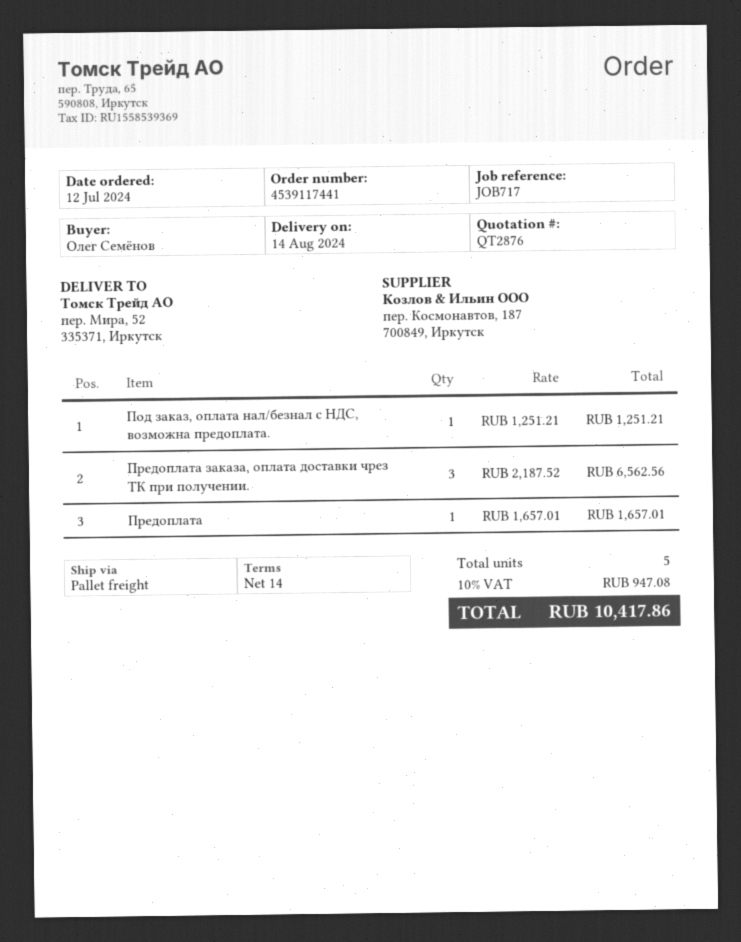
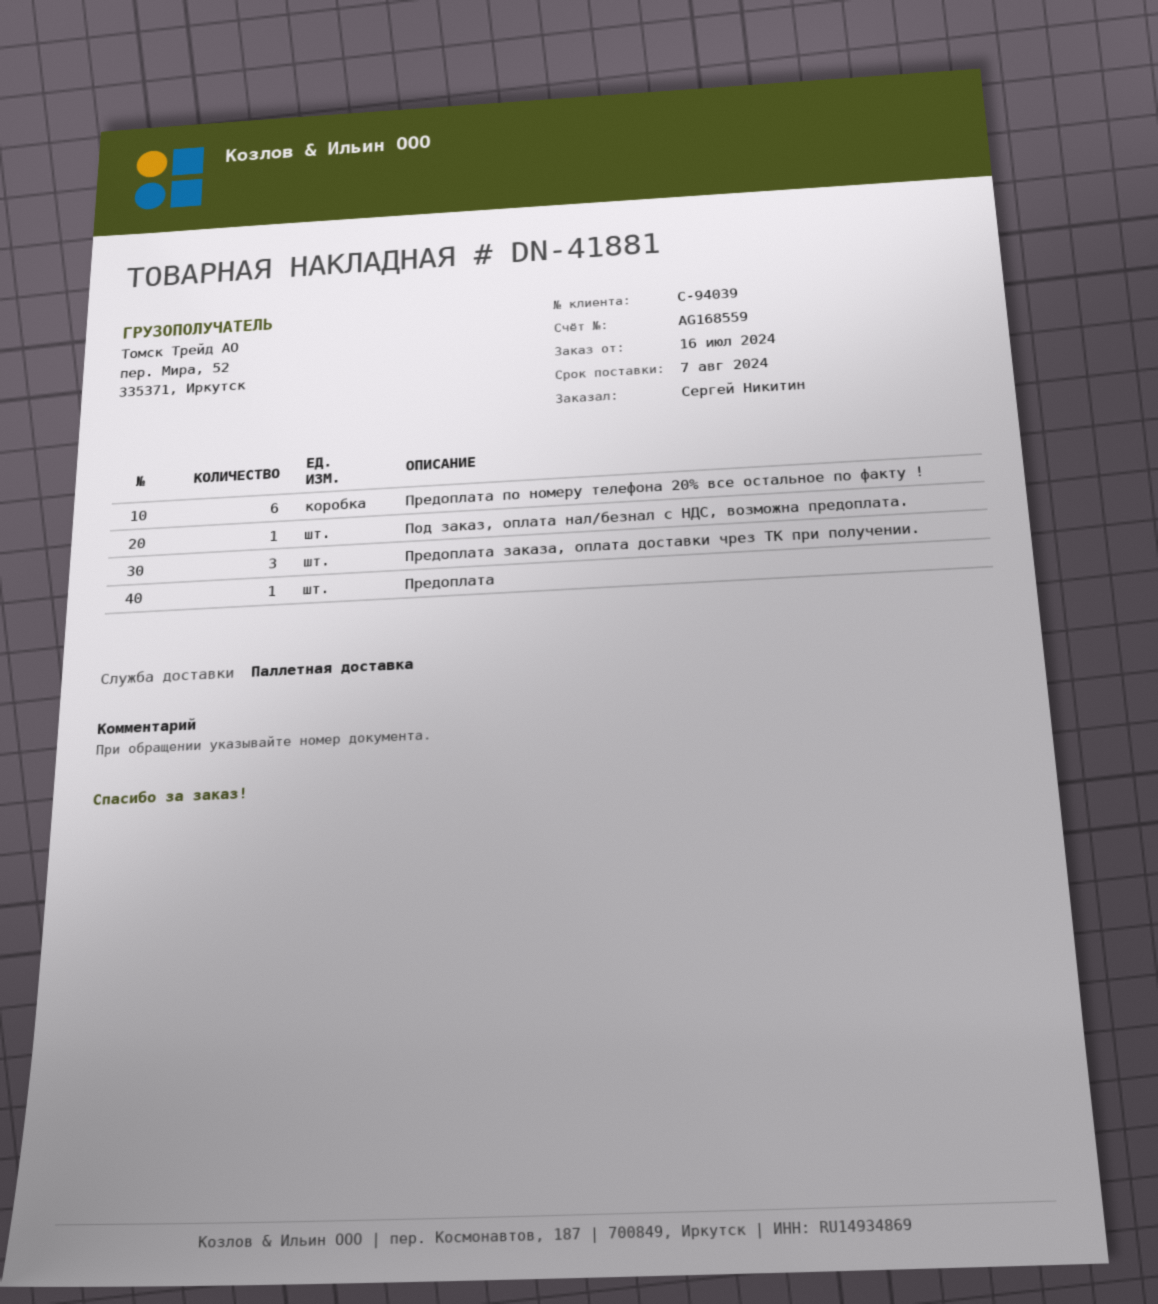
order date: 2024-07-12 -> 2024-07-16
delivery date: 2024-08-14 -> 2024-08-07
ordered by: Олег Семёнов -> Сергей Никитин
Предоплата по номеру телефона 20% все остальное по факту !: none -> 6

